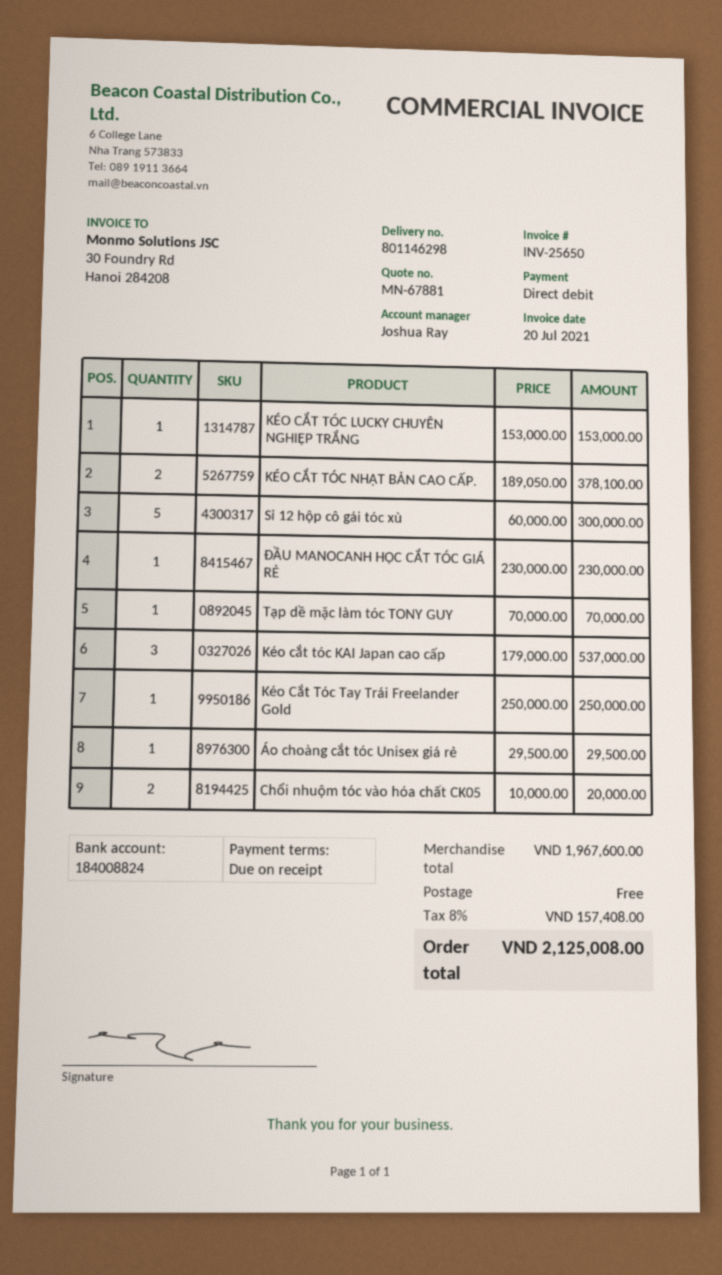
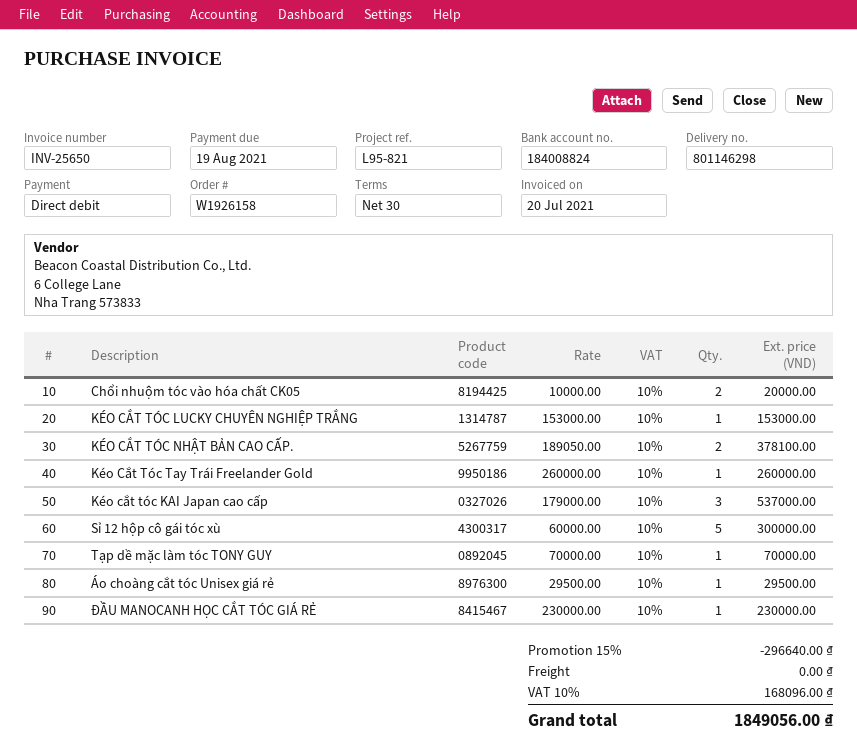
payment terms: on receipt -> 30 days
Kéo Cắt Tóc Tay Trái Freelander Gold: 1 x 250000.00 = 250000.00 -> 1 x 260000.00 = 260000.00
discount: none -> 15% = 296640.00
tax: 8% = 157408.00 -> 10% = 168096.00
total: 2125008.00 -> 1849056.00

